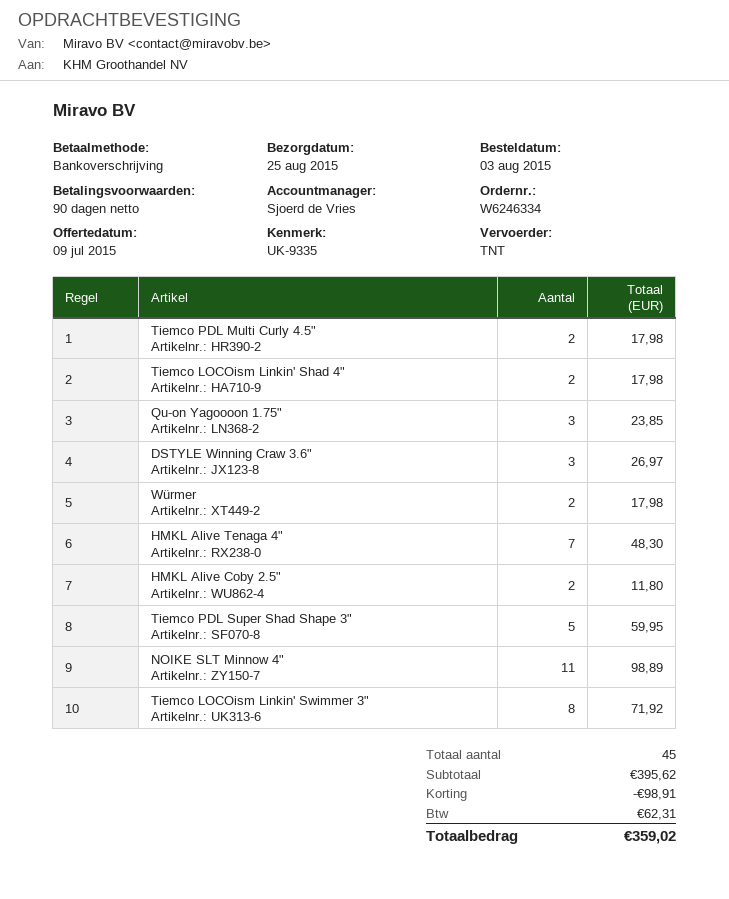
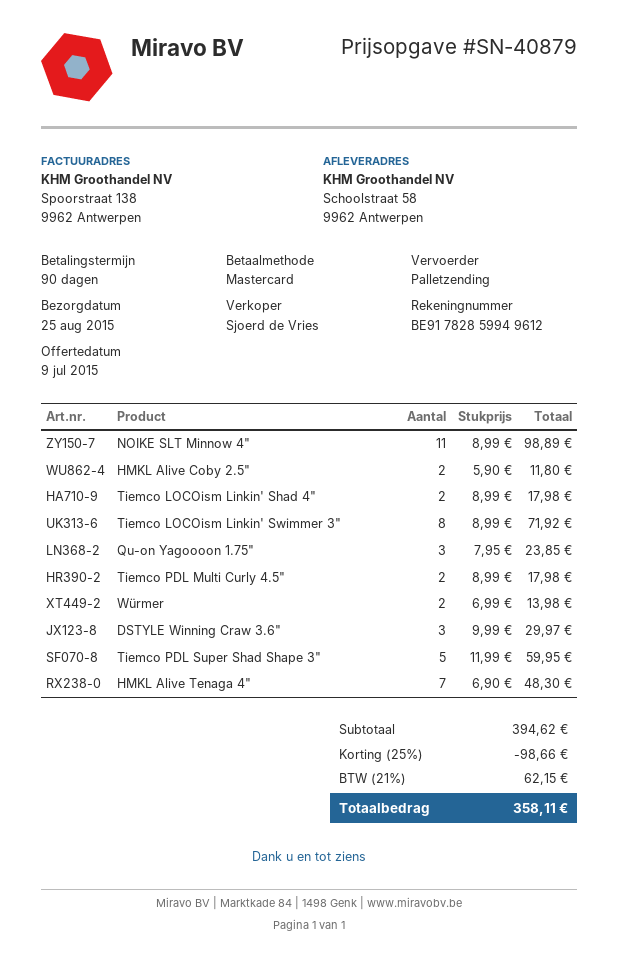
payment method: bank transfer -> Mastercard
shipping method: TNT -> pallet freight
DSTYLE Winning Craw 3.6": 3 for 26.97 -> 3 for 29.97
Würmer: 2 for 17.98 -> 2 for 13.98
subtotal: 395.62 -> 394.62
discount: 98.91 -> 98.66
tax: 62.31 -> 62.15
total: 359.02 -> 358.11

